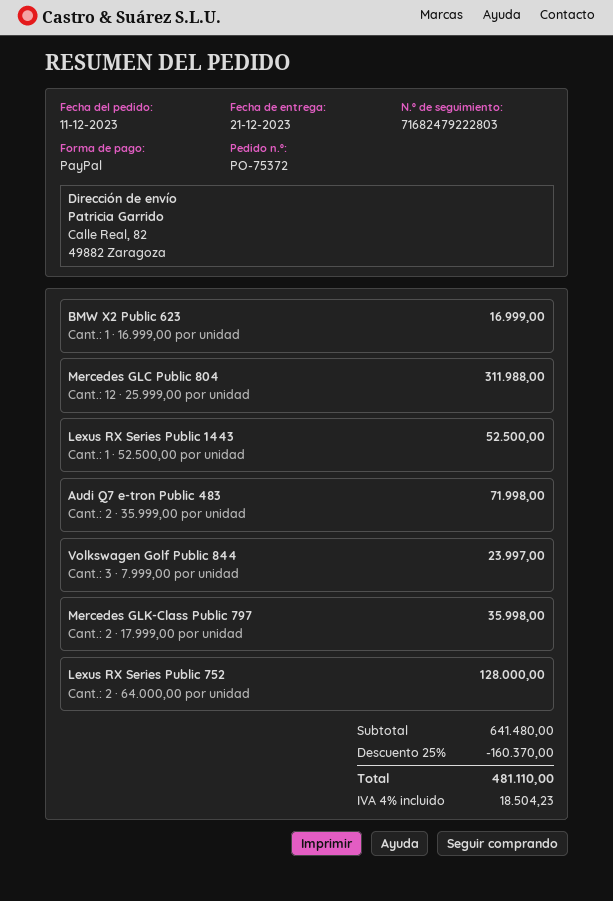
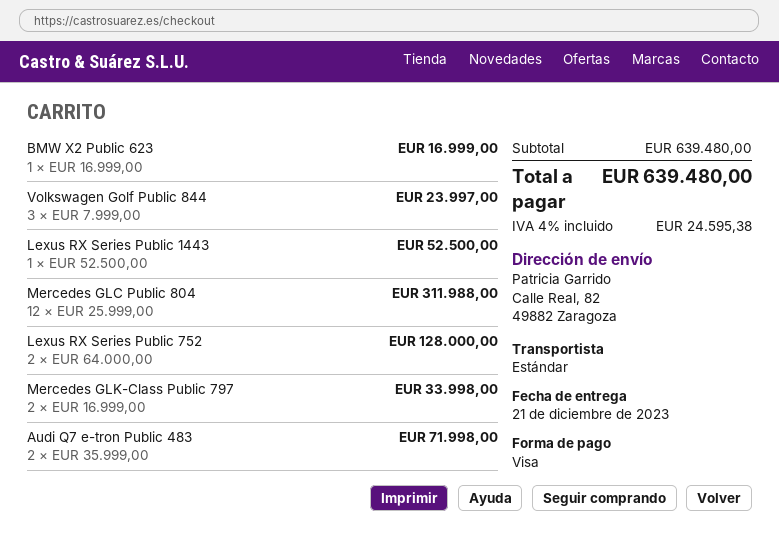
payment method: PayPal -> Visa
Mercedes GLK-Class Public 797: 2 x 17999.00 = 35998.00 -> 2 x 16999.00 = 33998.00
subtotal: 641480.00 -> 639480.00
discount: 25% = 160370.00 -> none
tax: 4% = 18504.23 -> 4% = 24595.38
total: 481110.00 -> 639480.00

